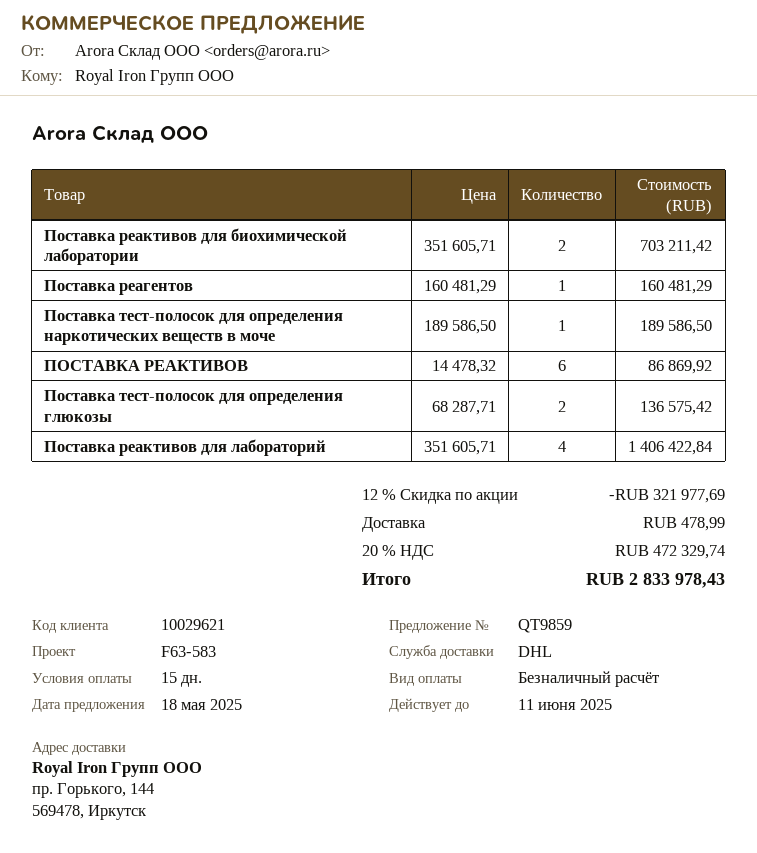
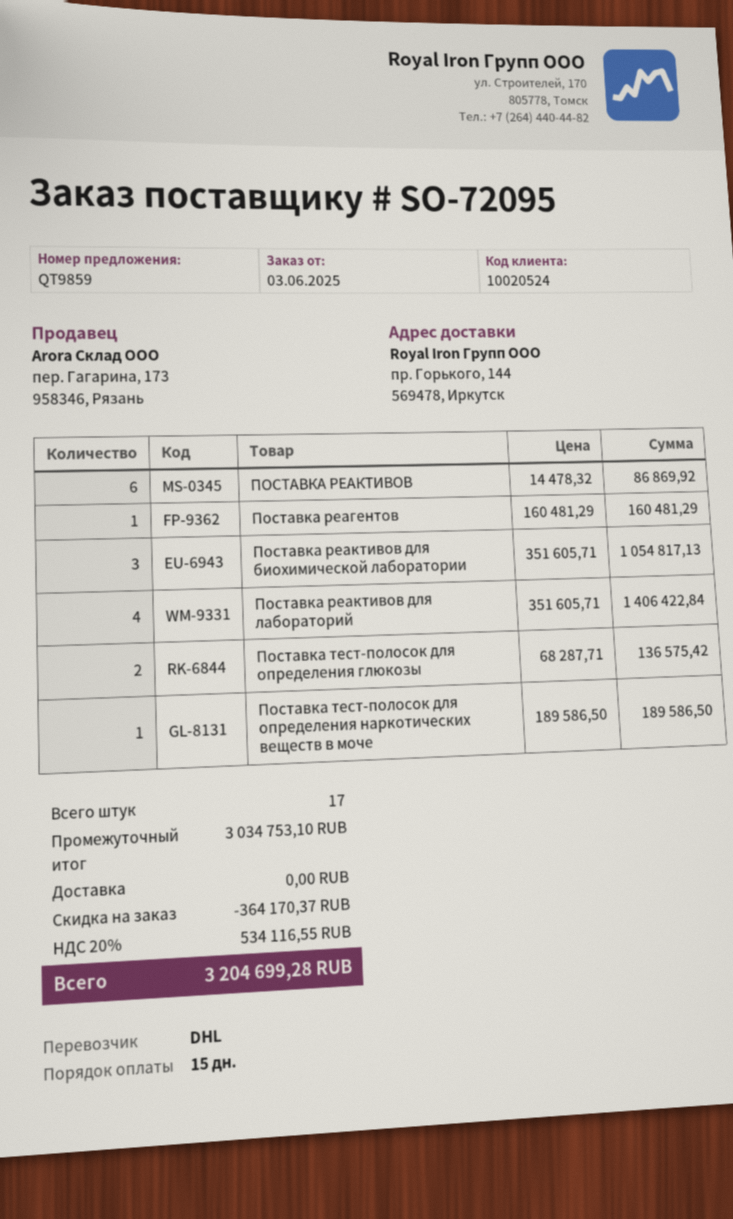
customer number: 10029621 -> 10020524
Поставка реактивов для биохимической лаборатории: 2 x 351605.71 = 703211.42 -> 3 x 351605.71 = 1054817.13
discount: 321977.69 -> 364170.37
shipping: 478.99 -> 0.00
tax: 20% = 472329.74 -> 20% = 534116.55
total: 2833978.43 -> 3204699.28

